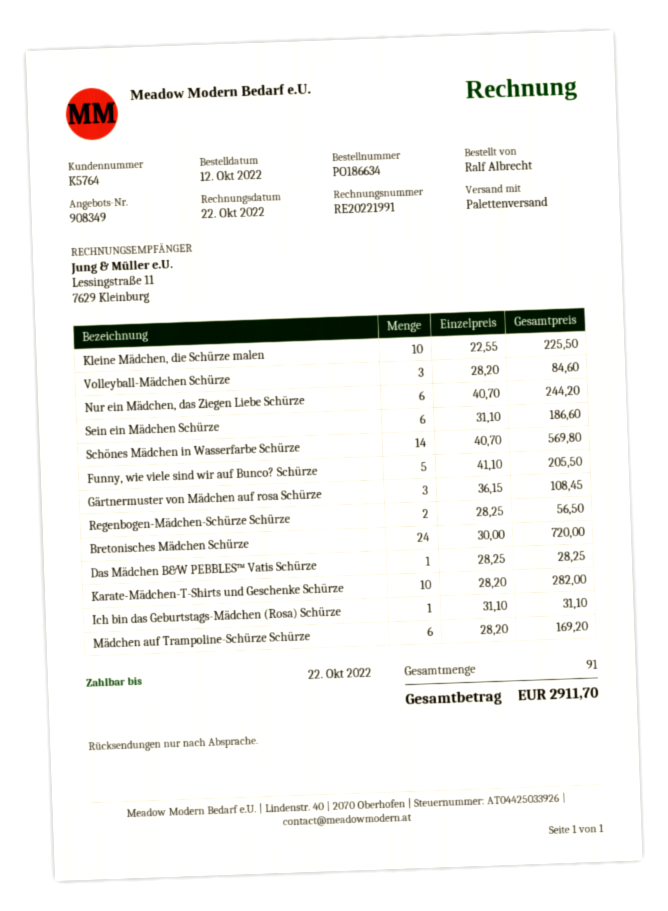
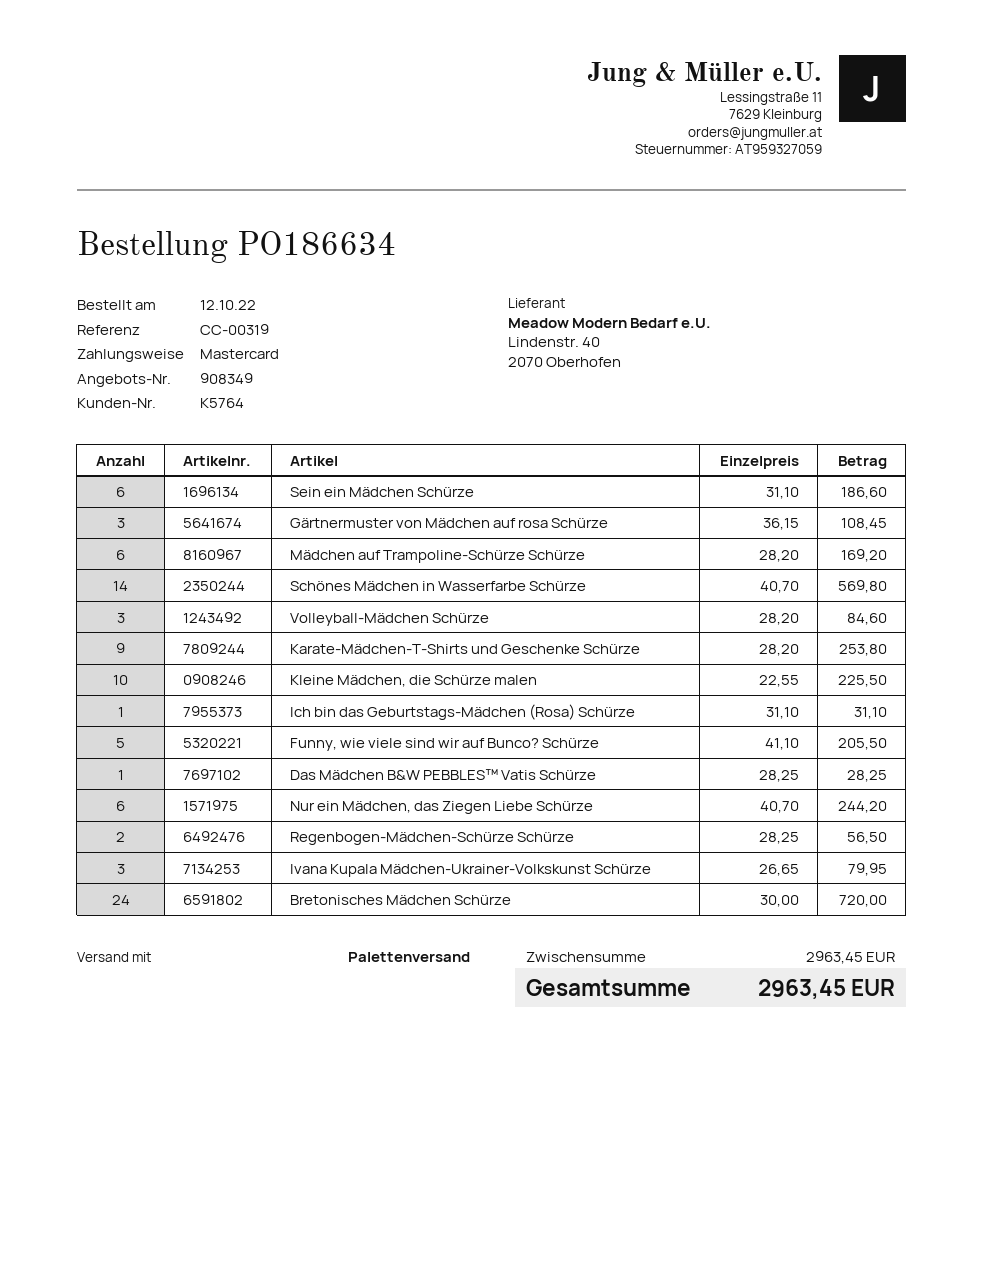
Karate-Mädchen-T-Shirts und Geschenke Schürze: 10 x 28.20 = 282.00 -> 9 x 28.20 = 253.80
Ivana Kupala Mädchen-Ukrainer-Volkskunst Schürze: none -> 3 x 26.65 = 79.95
total: 2911.70 -> 2963.45

